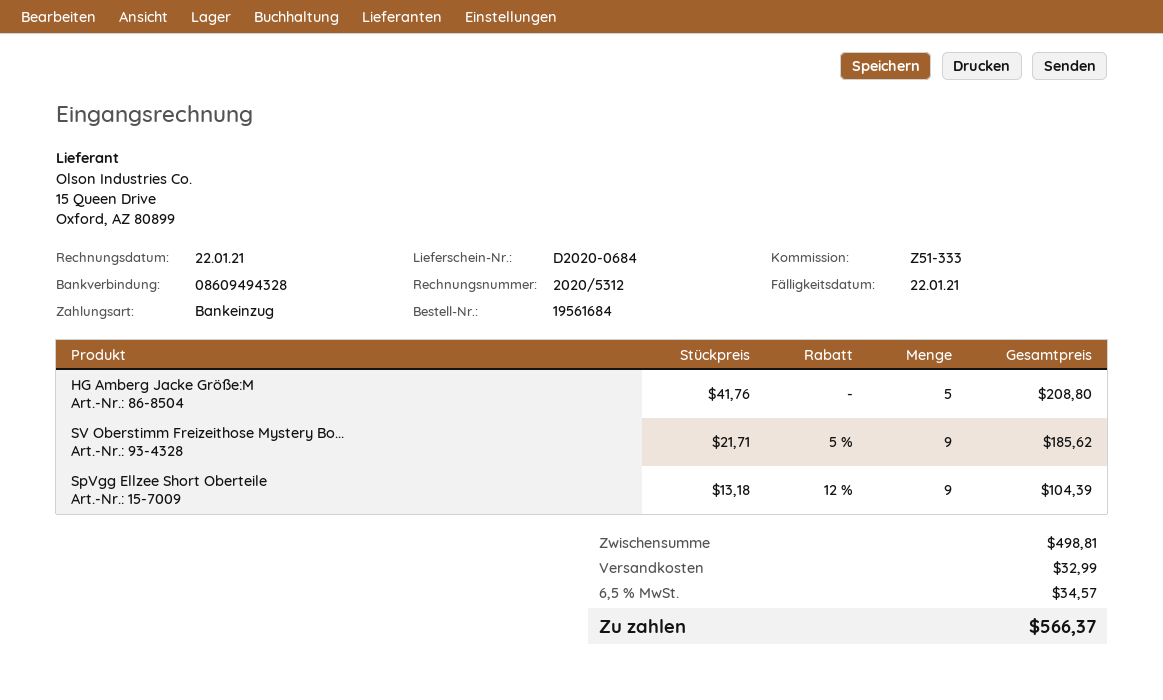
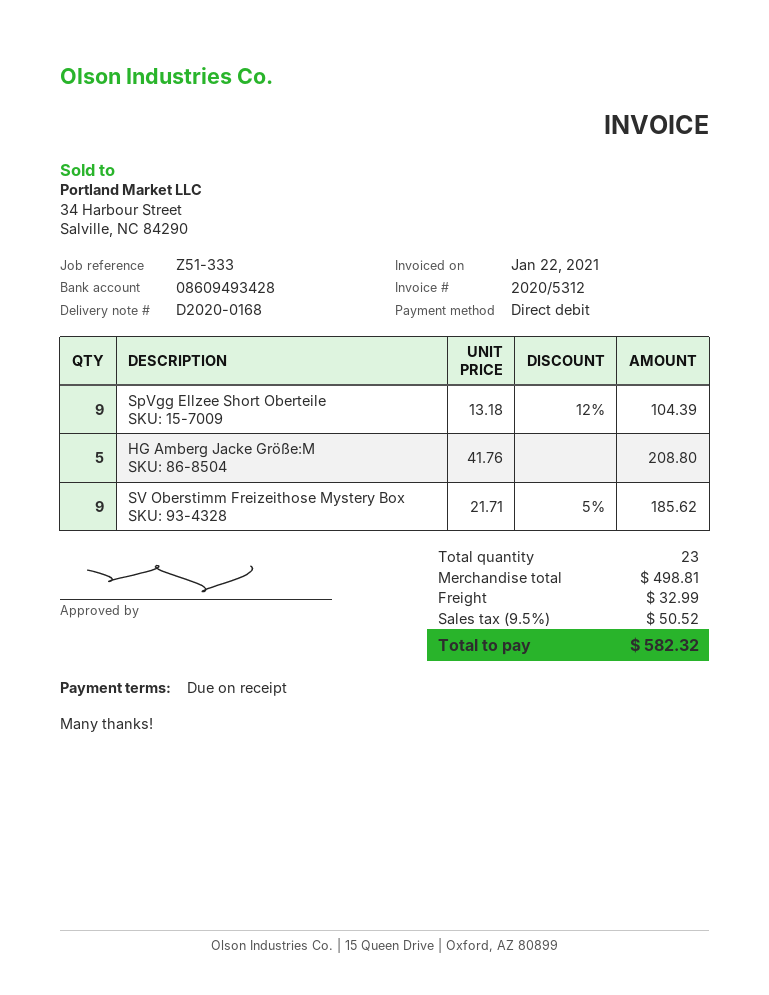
delivery note number: D2020-0684 -> D2020-0168
bank account: 08609494328 -> 08609493428
tax: 6.5% = 34.57 -> 9.5% = 50.52
total: 566.37 -> 582.32

